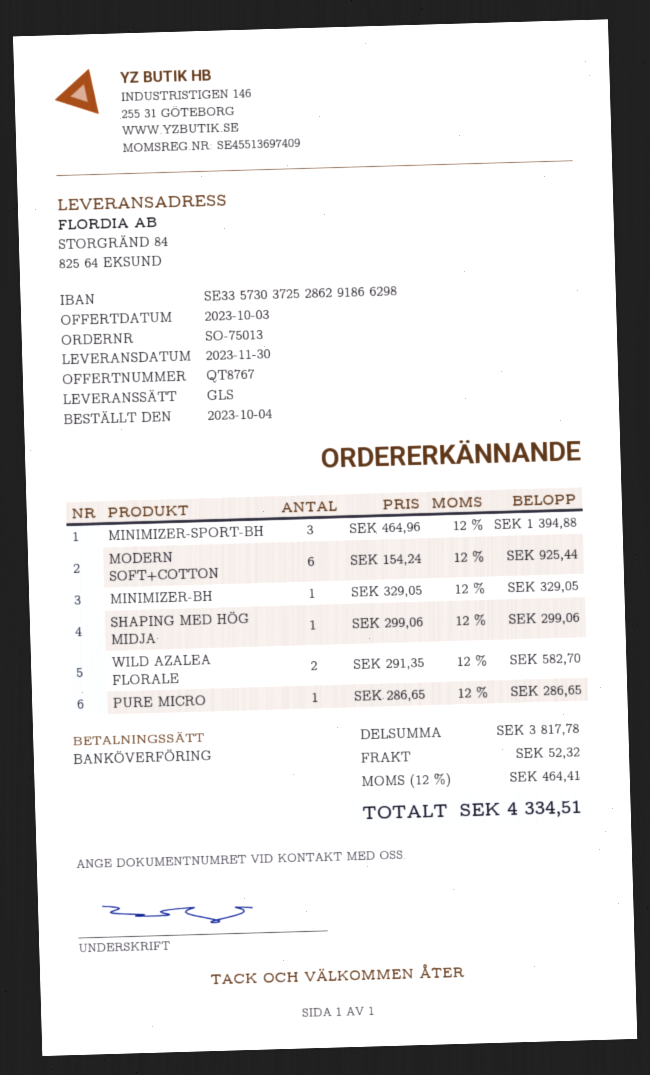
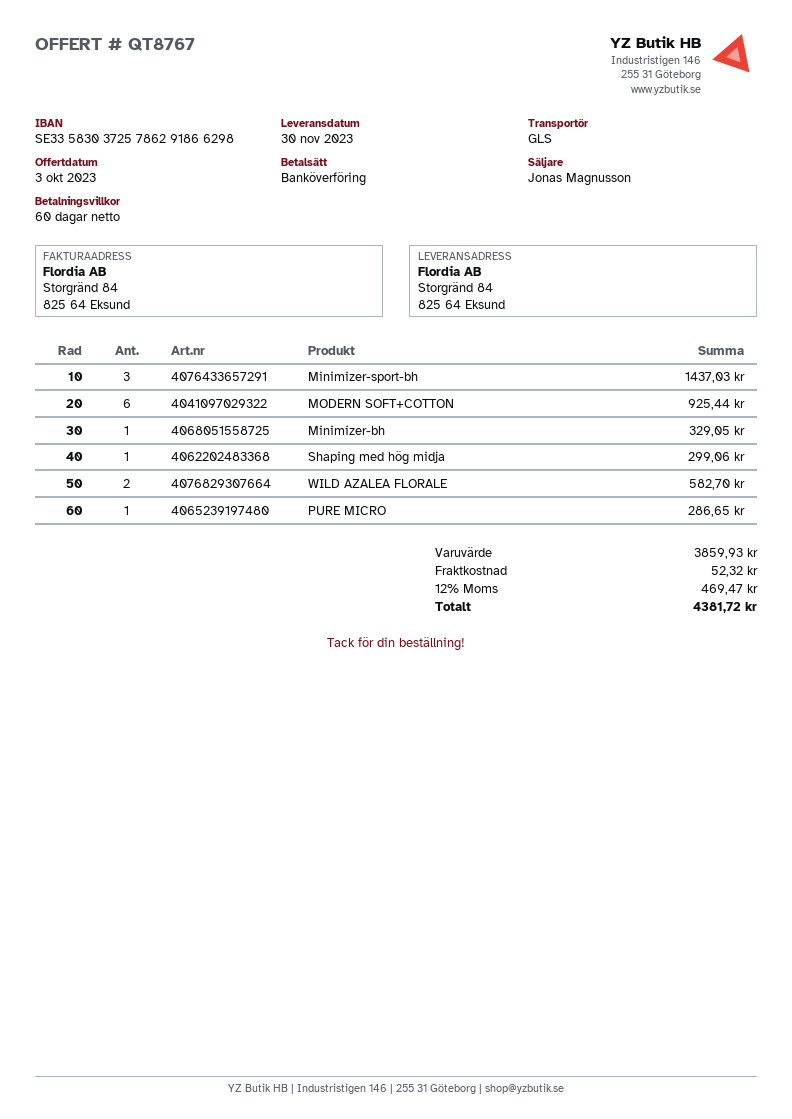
bank account: SE3357303725286291866298 -> SE3358303725786291866298
MINIMIZER-SPORT-BH: 3 for 1394.88 -> 3 for 1437.03
subtotal: 3817.78 -> 3859.93
tax: 12% = 464.41 -> 12% = 469.47
total: 4334.51 -> 4381.72

